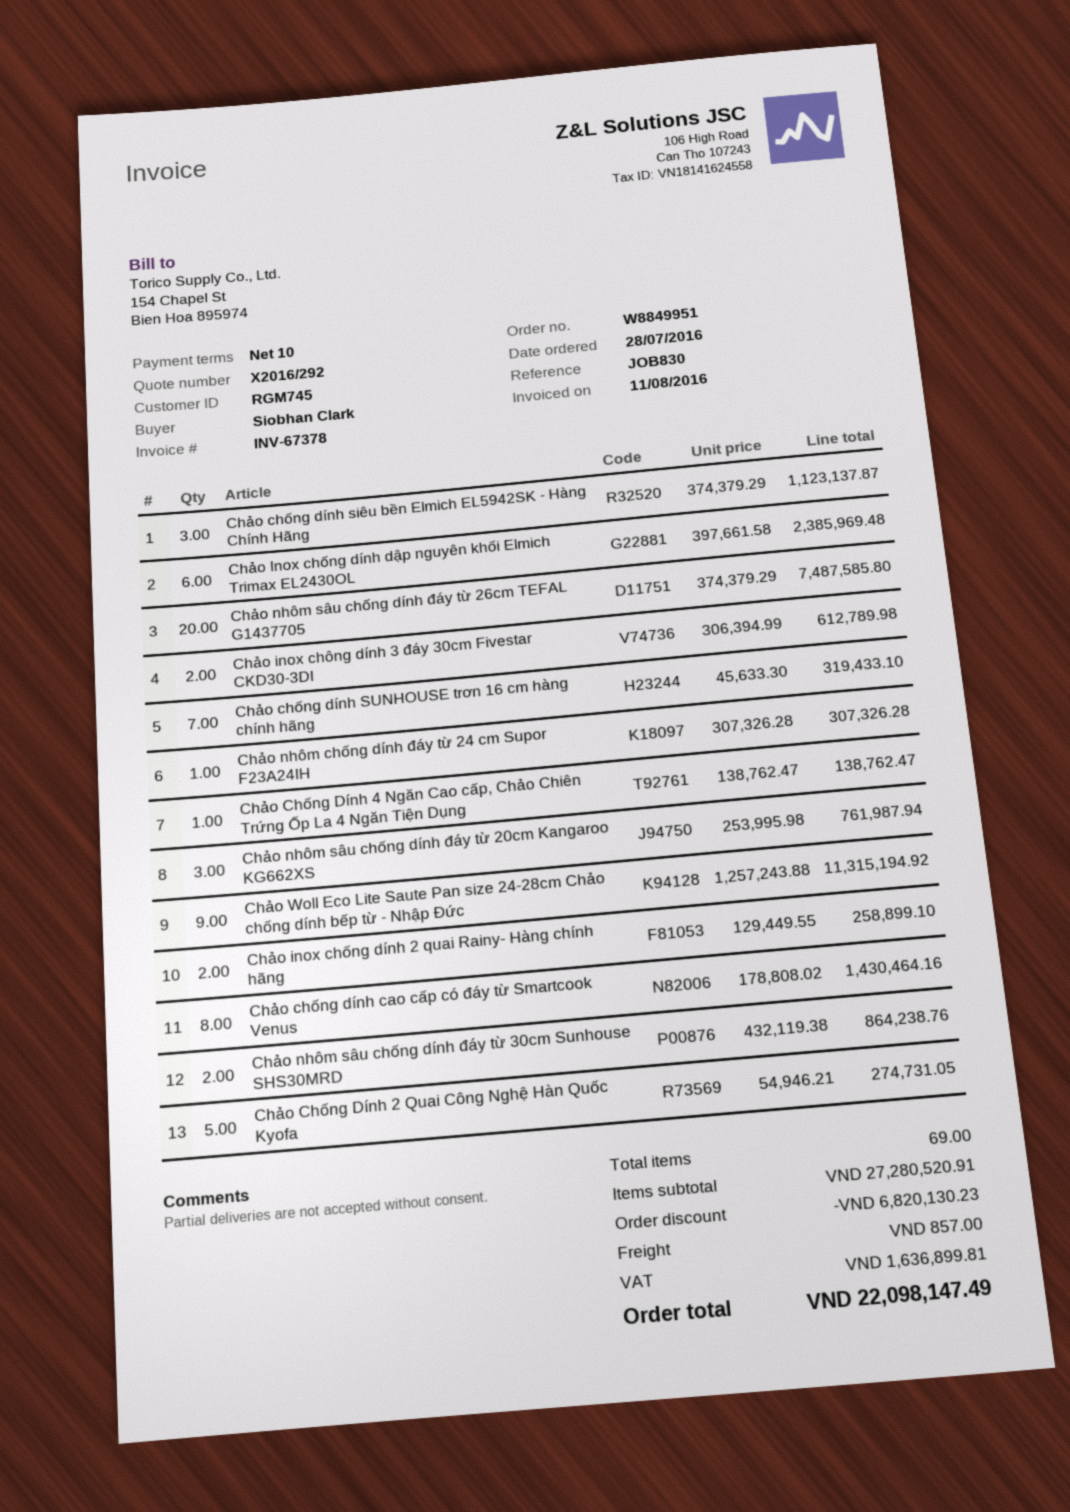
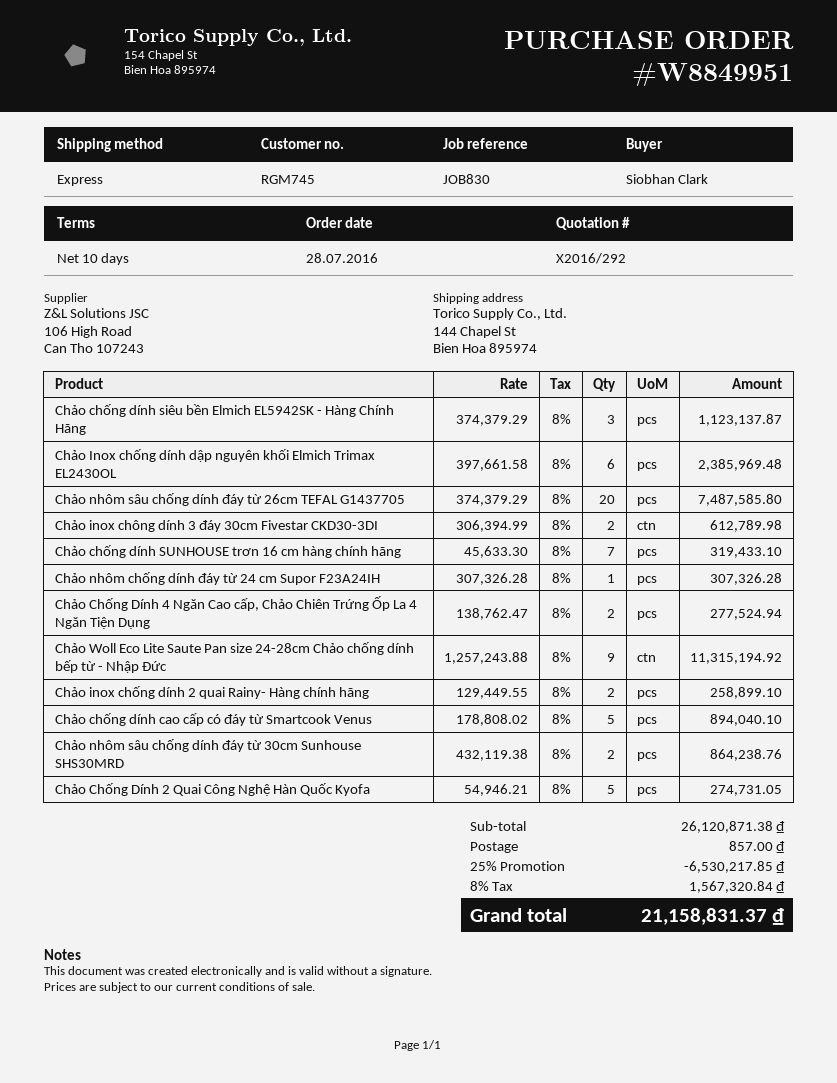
Chảo Chống Dính 4 Ngăn Cao cấp, Chảo Chiên Trứng Ốp La 4 Ngăn Tiện Dụng: 1 x 138762.47 = 138762.47 -> 2 x 138762.47 = 277524.94
Chảo nhôm sâu chống dính đáy từ 20cm Kangaroo KG662XS: 3 x 253995.98 = 761987.94 -> none
Chảo chống dính cao cấp có đáy từ Smartcook Venus: 8 x 178808.02 = 1430464.16 -> 5 x 178808.02 = 894040.10
subtotal: 27280520.91 -> 26120871.38
discount: 6820130.23 -> 6530217.85
tax: 1636899.81 -> 1567320.84
total: 22098147.49 -> 21158831.37

